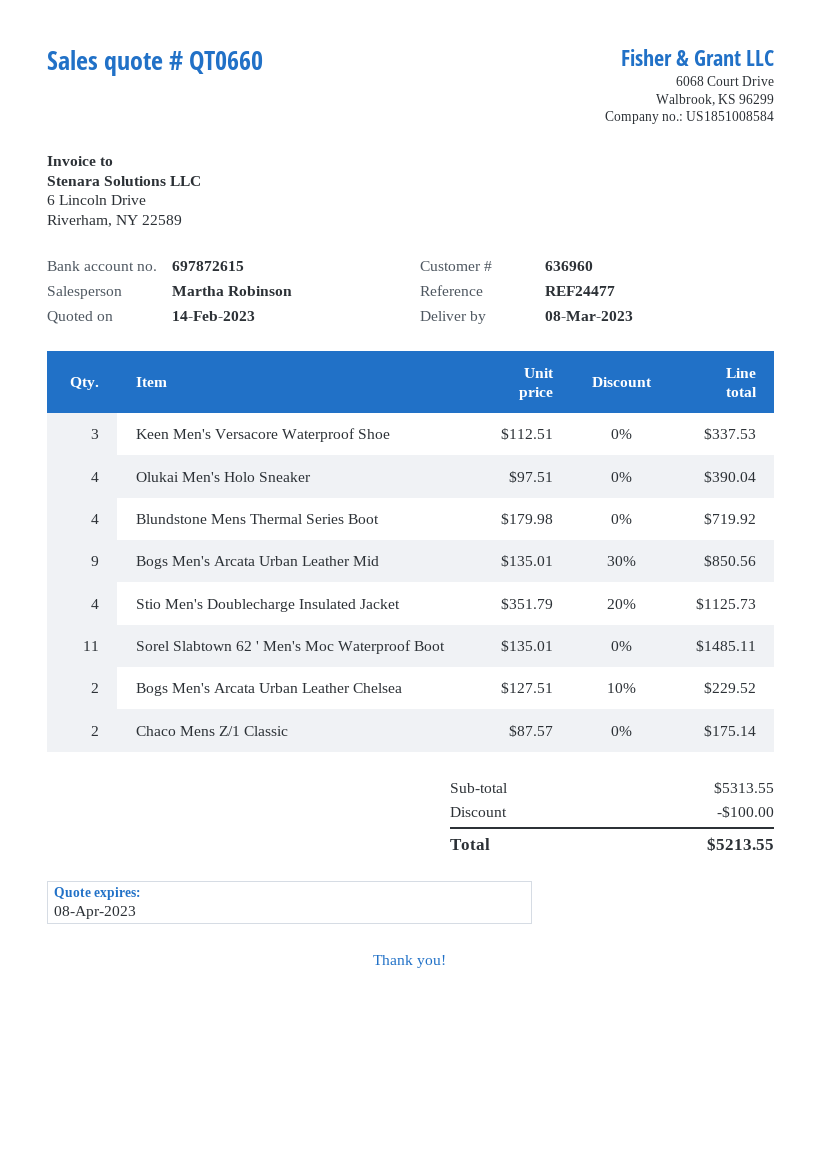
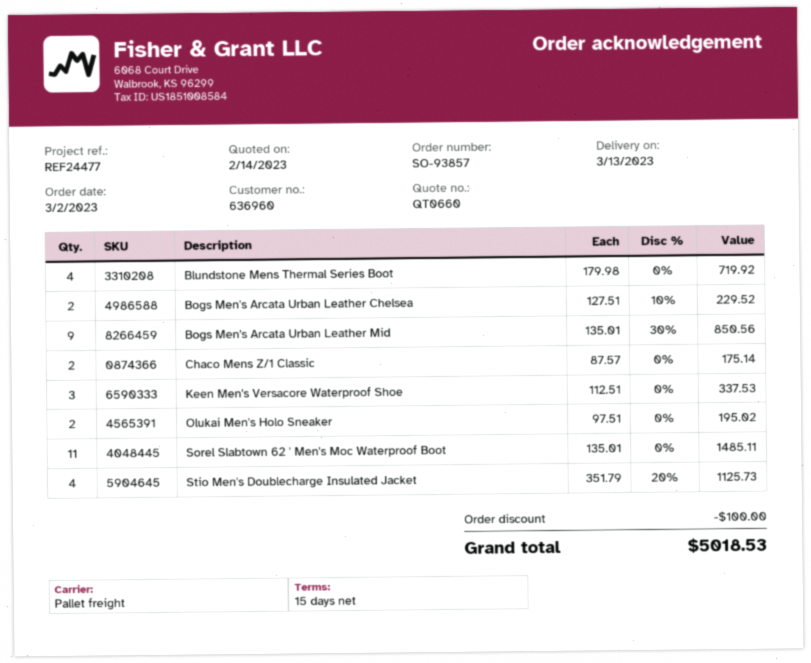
delivery date: 2023-03-08 -> 2023-03-13
Olukai Men's Holo Sneaker: 4 x 97.51 = 390.04 -> 2 x 97.51 = 195.02
total: 5213.55 -> 5018.53

